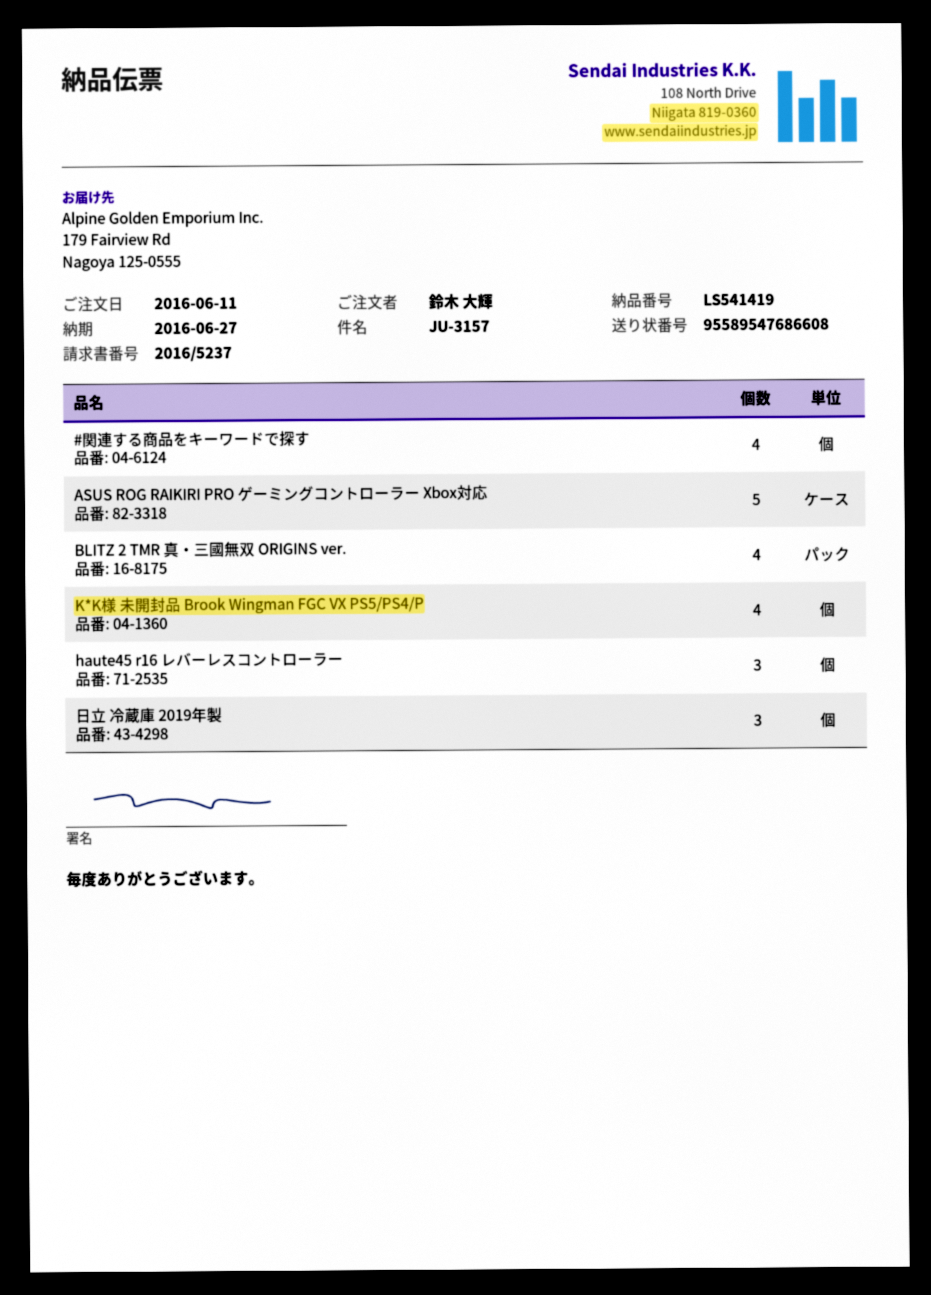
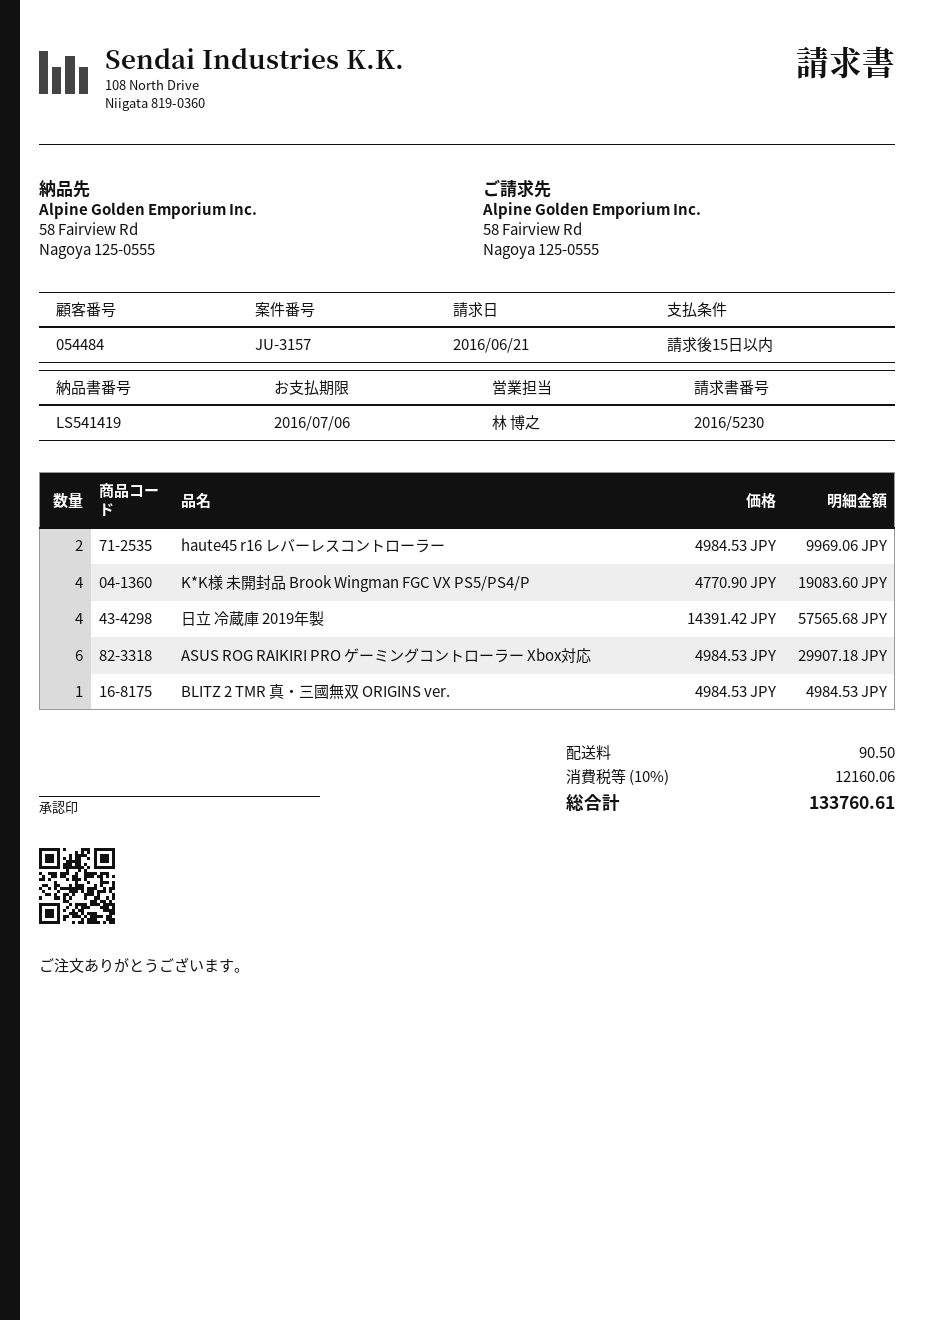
invoice number: 2016/5237 -> 2016/5230
ship to: 179 Fairview Rd, Nagoya 125-0555 -> 58 Fairview Rd, Nagoya 125-0555
#関連する商品をキーワードで探す: 4 -> none
ASUS ROG RAIKIRI PRO ゲーミングコントローラー Xbox対応: 5 -> 6
BLITZ 2 TMR 真・三國無双 ORIGINS ver.: 4 -> 1
haute45 r16 レバーレスコントローラー: 3 -> 2
日立 冷蔵庫 2019年製: 3 -> 4

